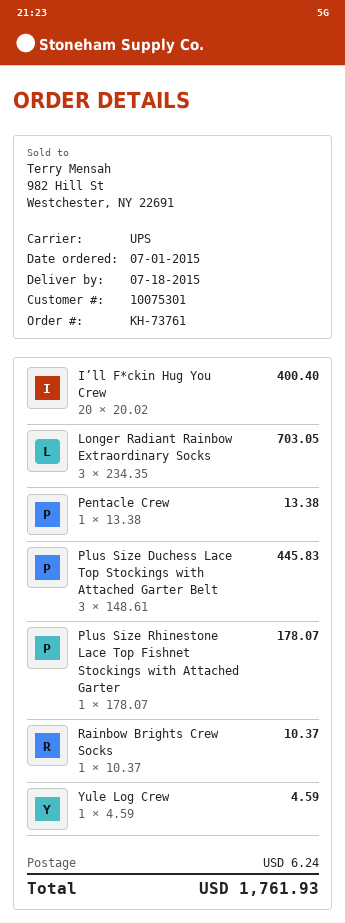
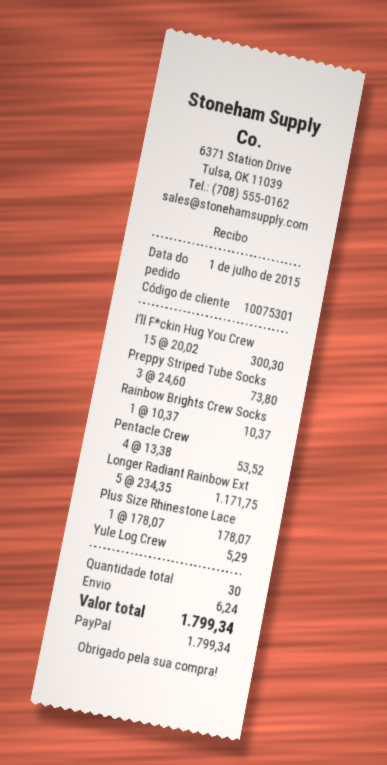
I’ll F*ckin Hug You Crew: 20 x 20.02 = 400.40 -> 15 x 20.02 = 300.30
Longer Radiant Rainbow Extraordinary Socks: 3 x 234.35 = 703.05 -> 5 x 234.35 = 1171.75
Pentacle Crew: 1 x 13.38 = 13.38 -> 4 x 13.38 = 53.52
Plus Size Duchess Lace Top Stockings with Attached Garter Belt: 3 x 148.61 = 445.83 -> none
Yule Log Crew: 1 x 4.59 = 4.59 -> 1 x 5.29 = 5.29
Preppy Striped Tube Socks: none -> 3 x 24.60 = 73.80
total: 1761.93 -> 1799.34

